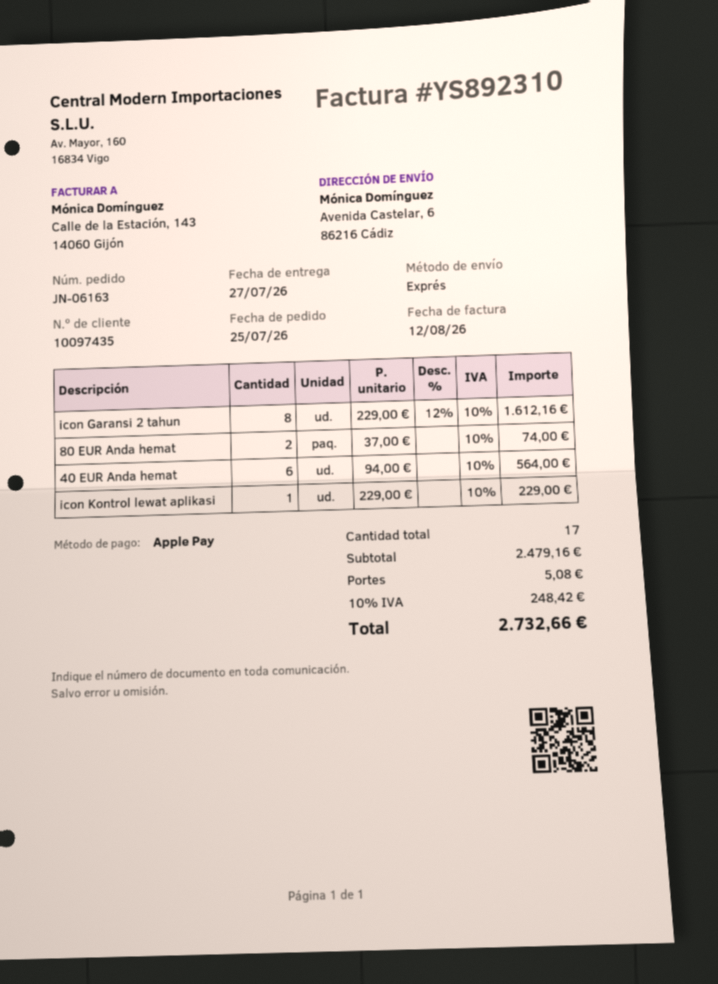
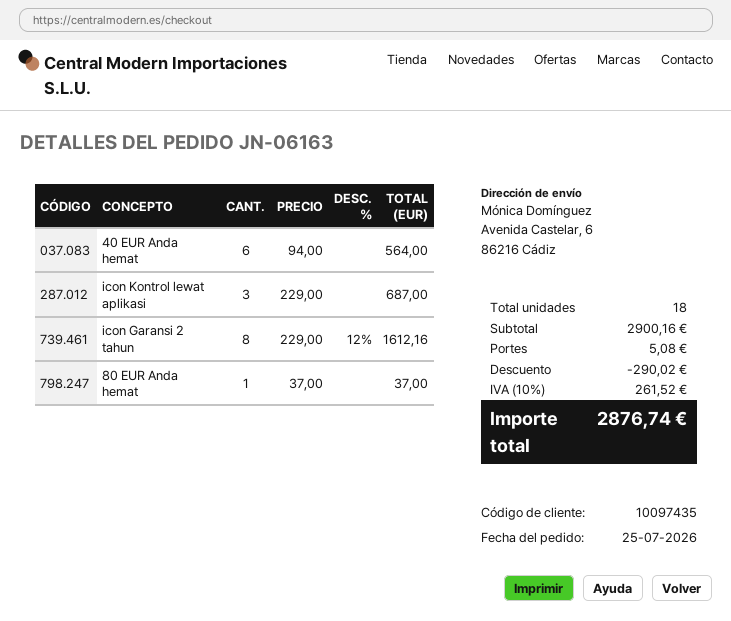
80 EUR Anda hemat: 2 x 37.00 = 74.00 -> 1 x 37.00 = 37.00
icon Kontrol lewat aplikasi: 1 x 229.00 = 229.00 -> 3 x 229.00 = 687.00
total quantity: 17 -> 18
subtotal: 2479.16 -> 2900.16
discount: none -> 290.02
tax: 10% = 248.42 -> 10% = 261.52
total: 2732.66 -> 2876.74

